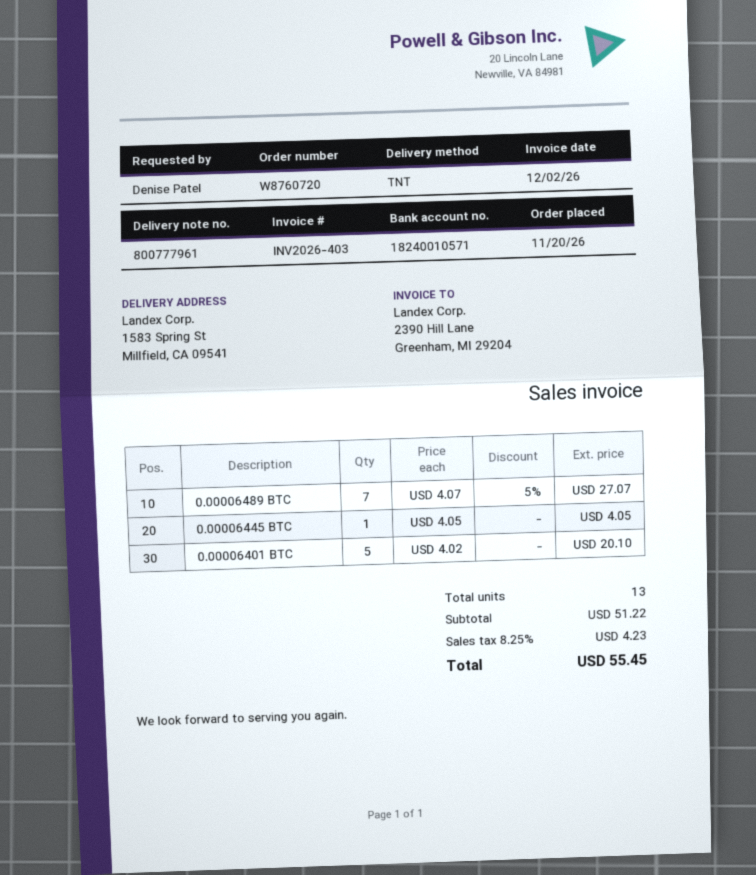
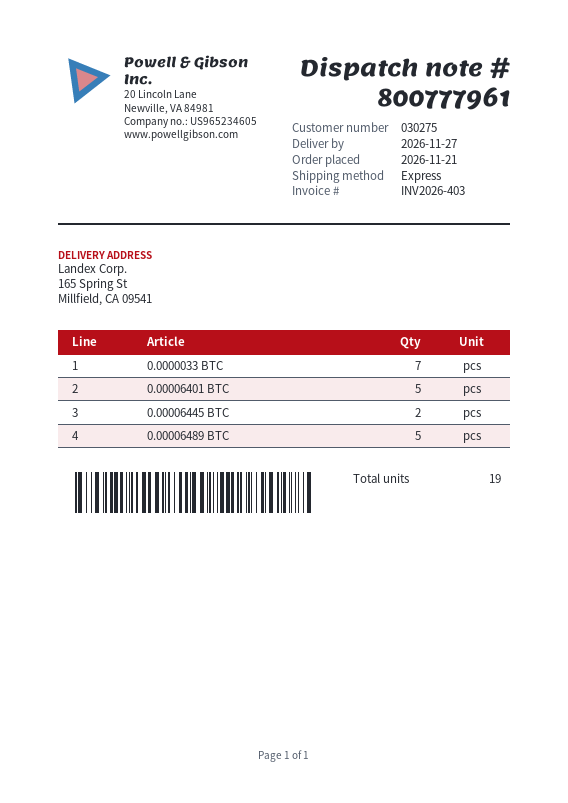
order date: 2026-11-20 -> 2026-11-21
shipping method: TNT -> express
ship to: 1583 Spring St, Millfield, CA 09541 -> 165 Spring St, Millfield, CA 09541
0.00006489 BTC: 7 -> 5
0.00006445 BTC: 1 -> 2
0.0000033 BTC: none -> 7
total quantity: 13 -> 19

